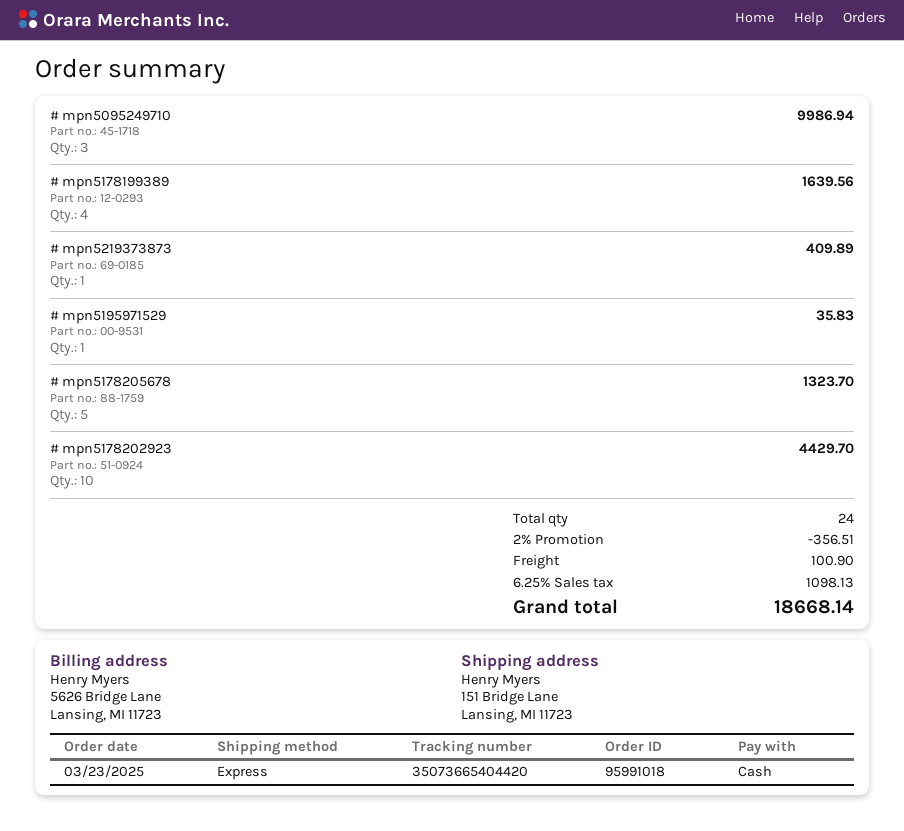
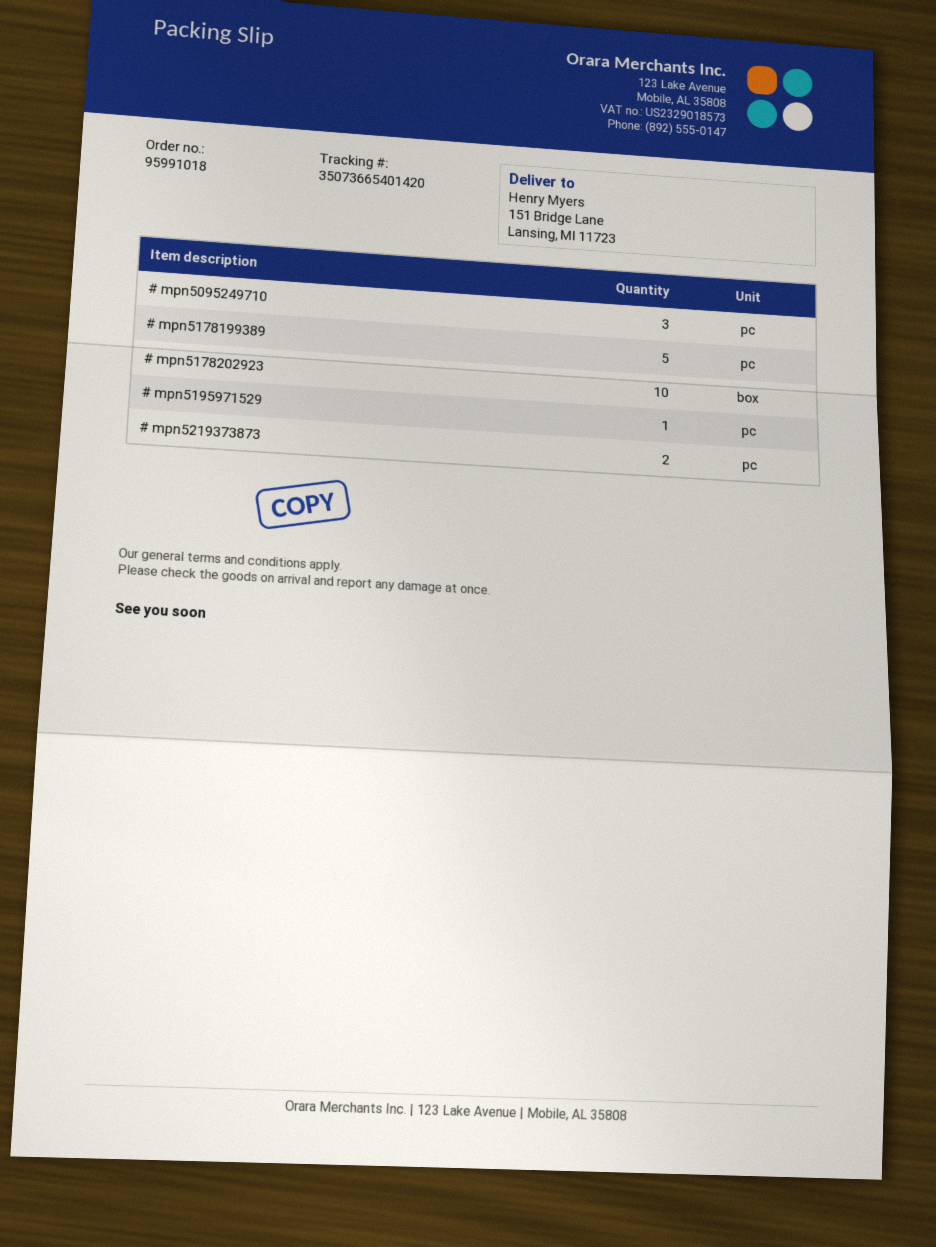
tracking number: 35073665404420 -> 35073665401420
# mpn5178199389: 4 -> 5
# mpn5219373873: 1 -> 2
# mpn5178205678: 5 -> none

